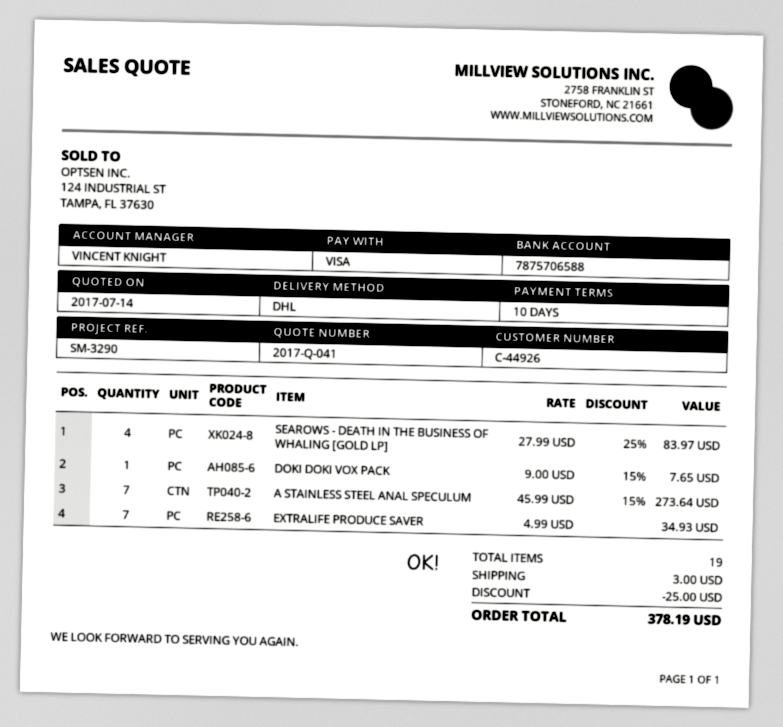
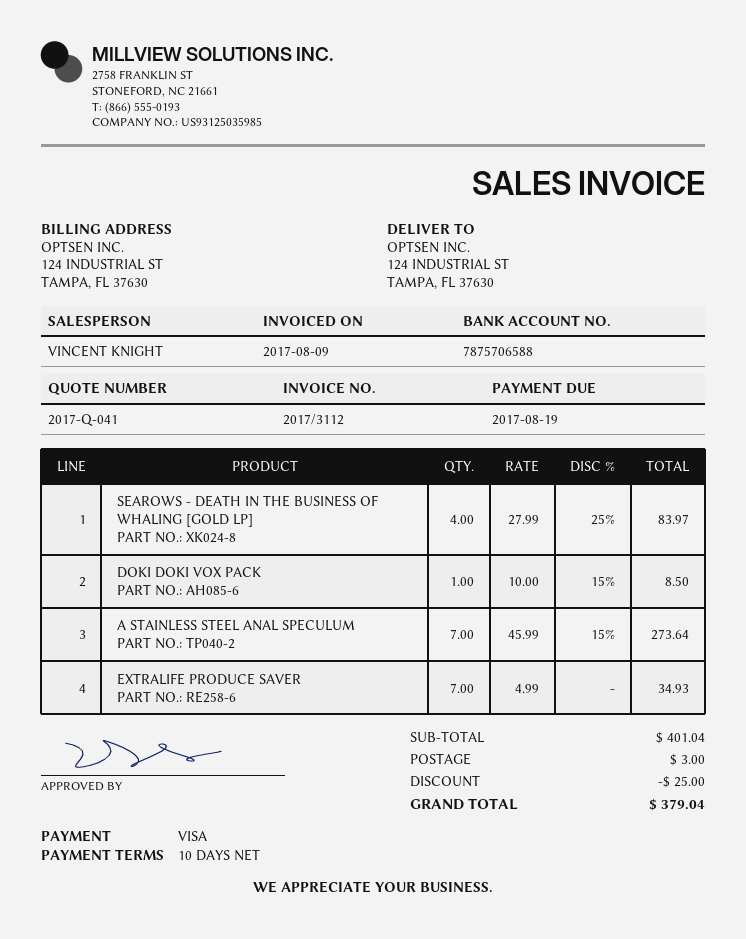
DOKI DOKI VOX PACK: 1 x 9.00 - 15% = 7.65 -> 1 x 10.00 - 15% = 8.50
total: 378.19 -> 379.04

